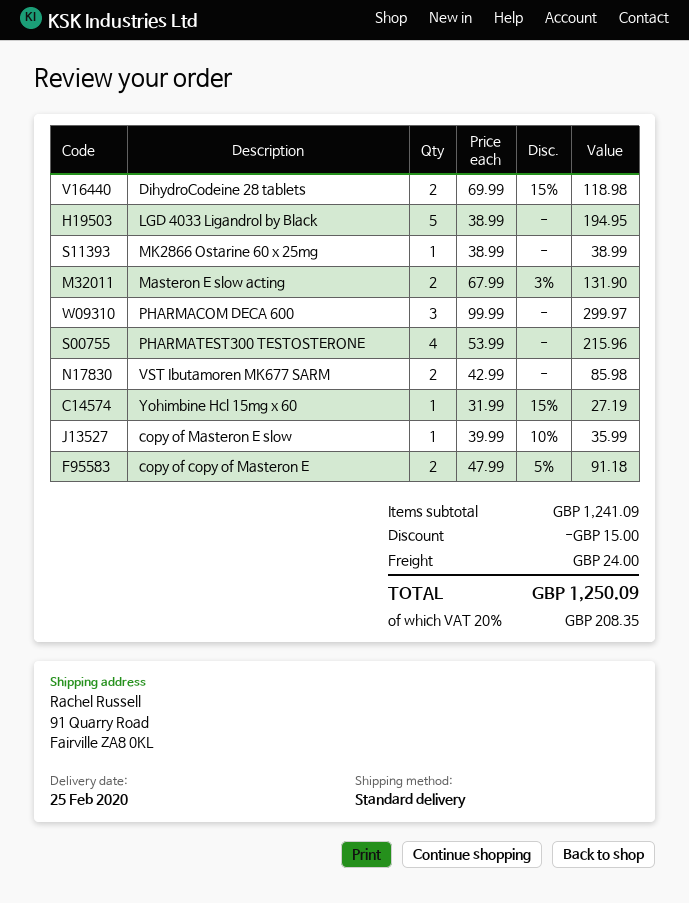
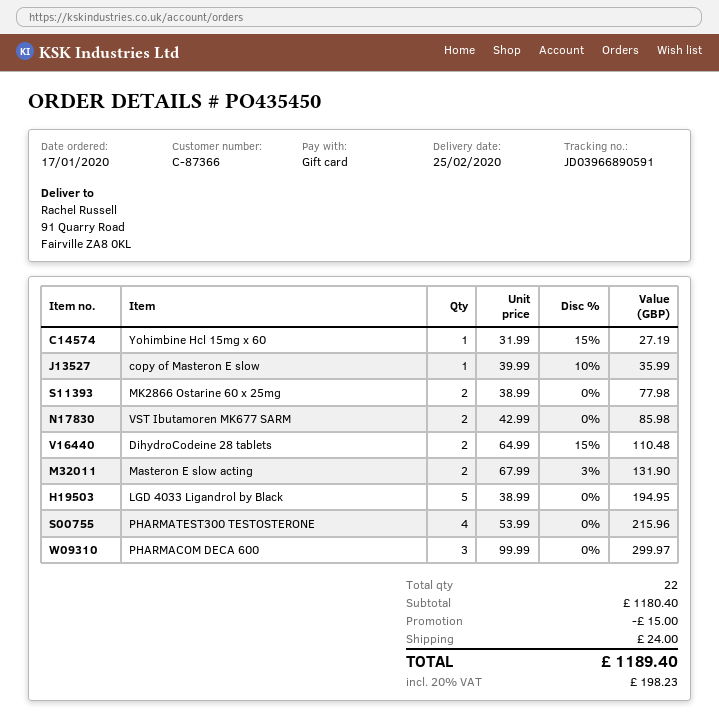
DihydroCodeine 28 tablets: 2 x 69.99 - 15% = 118.98 -> 2 x 64.99 - 15% = 110.48
MK2866 Ostarine 60 x 25mg: 1 x 38.99 = 38.99 -> 2 x 38.99 = 77.98
copy of copy of Masteron E: 2 x 47.99 - 5% = 91.18 -> none
subtotal: 1241.09 -> 1180.40
tax: 20% = 208.35 -> 20% = 198.23
total: 1250.09 -> 1189.40

